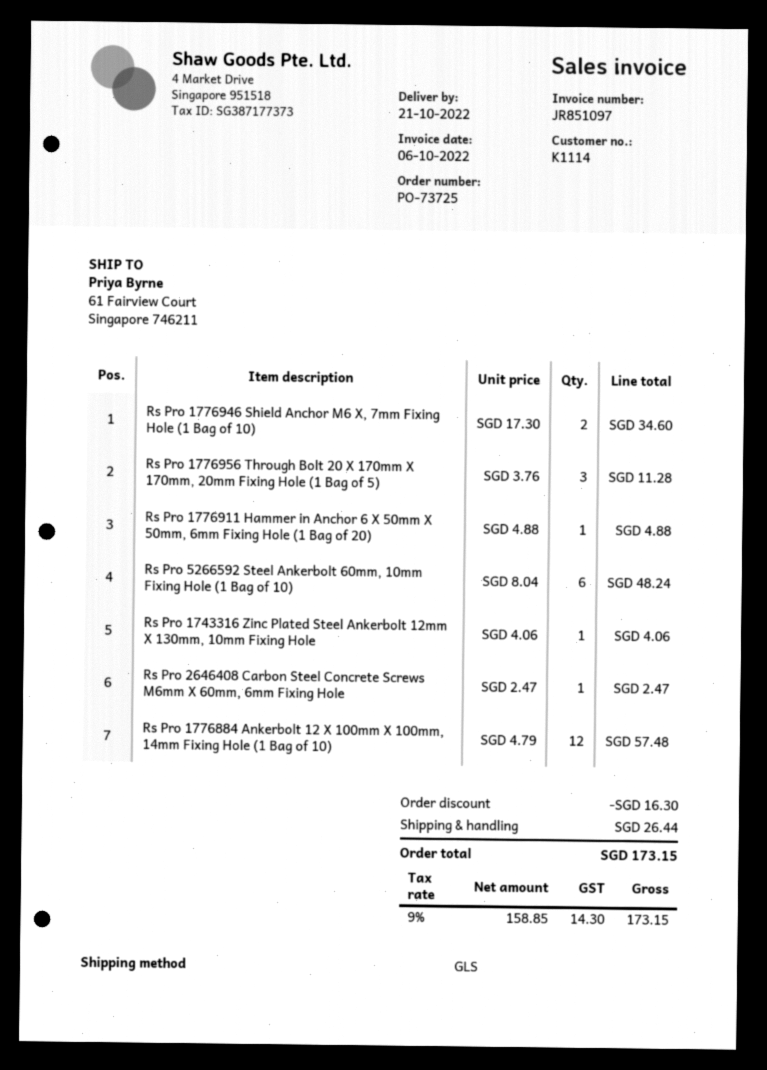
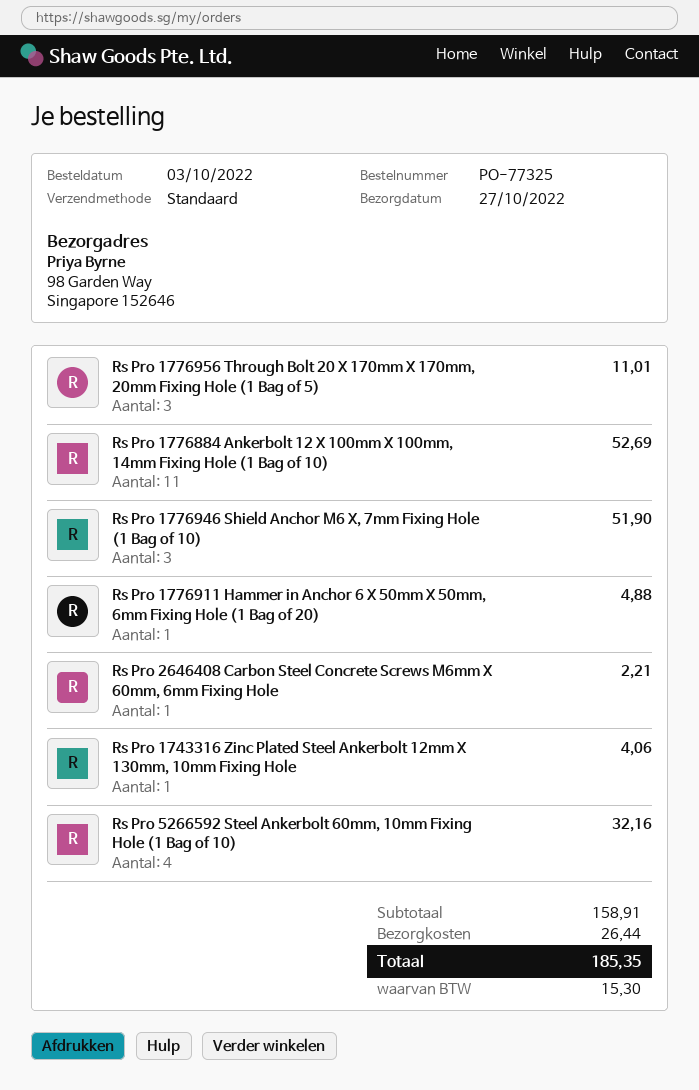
order number: PO-73725 -> PO-77325
delivery date: 2022-10-21 -> 2022-10-27
shipping method: GLS -> standard
ship to: 61 Fairview Court, Singapore 746211 -> 98 Garden Way, Singapore 152646
Rs Pro 1776946 Shield Anchor M6 X, 7mm Fixing Hole (1 Bag of 10): 2 for 34.60 -> 3 for 51.90
Rs Pro 1776956 Through Bolt 20 X 170mm X 170mm, 20mm Fixing Hole (1 Bag of 5): 3 for 11.28 -> 3 for 11.01
Rs Pro 5266592 Steel Ankerbolt 60mm, 10mm Fixing Hole (1 Bag of 10): 6 for 48.24 -> 4 for 32.16
Rs Pro 2646408 Carbon Steel Concrete Screws M6mm X 60mm, 6mm Fixing Hole: 1 for 2.47 -> 1 for 2.21
Rs Pro 1776884 Ankerbolt 12 X 100mm X 100mm, 14mm Fixing Hole (1 Bag of 10): 12 for 57.48 -> 11 for 52.69
discount: 16.30 -> none
tax: 14.30 -> 15.30
total: 173.15 -> 185.35

